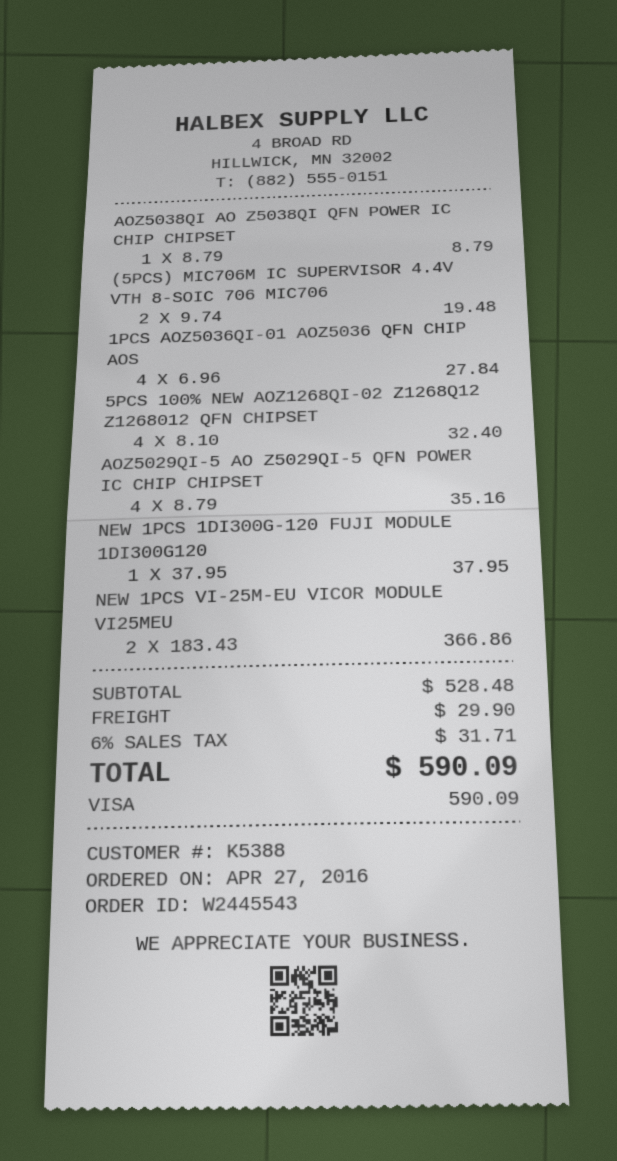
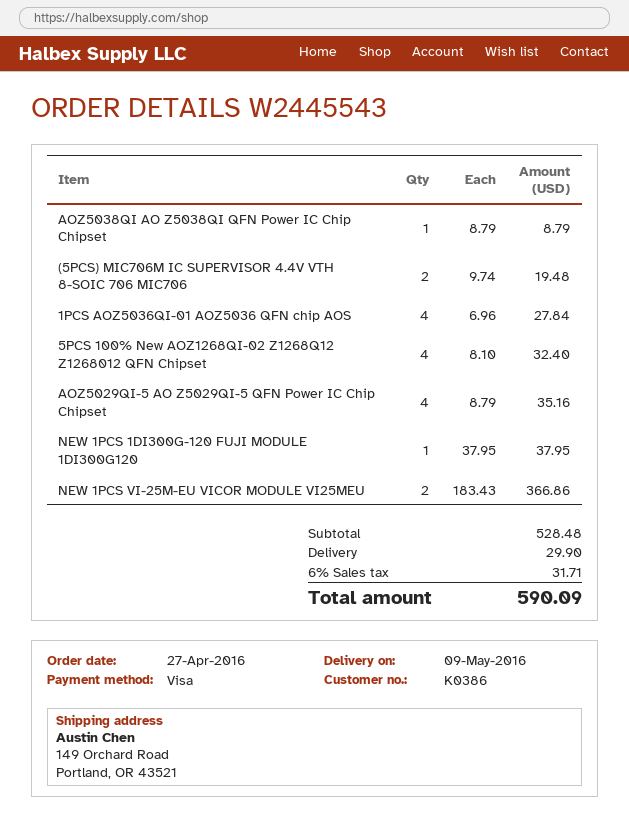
customer number: K5388 -> K0386

